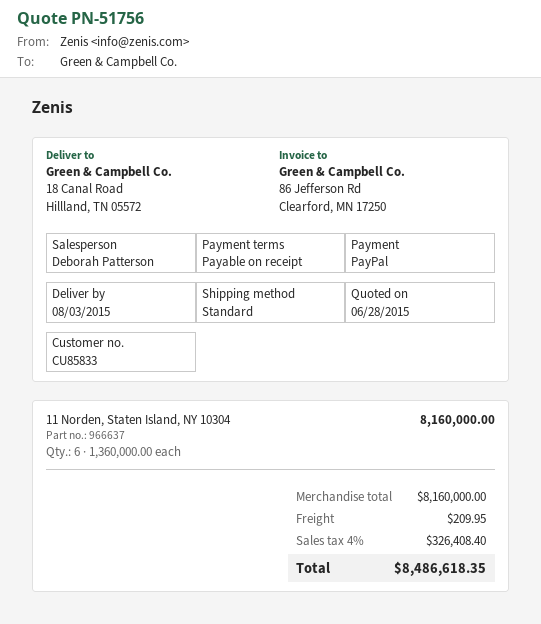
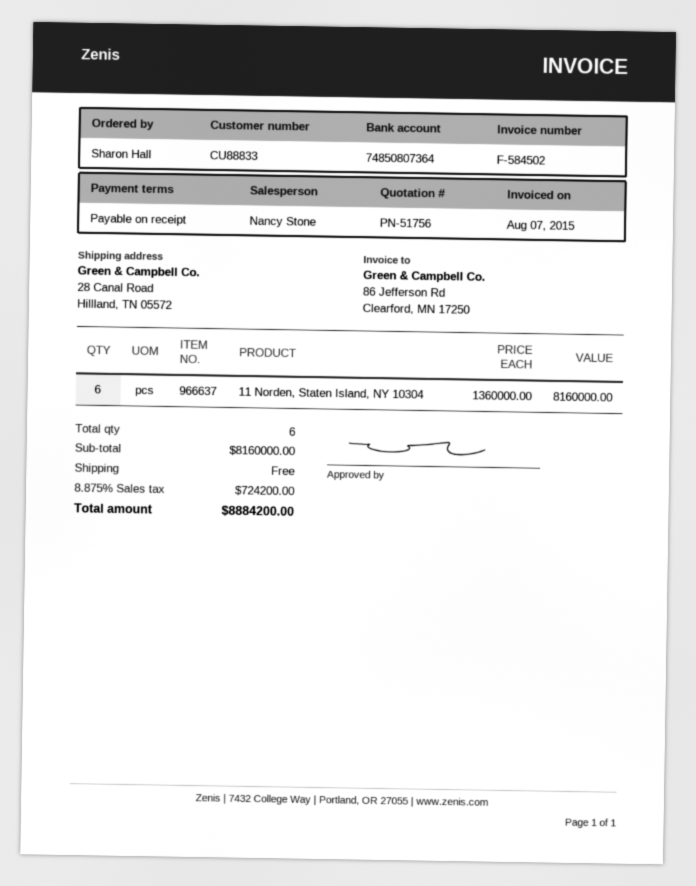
customer number: CU85833 -> CU88833
sales rep: Deborah Patterson -> Nancy Stone
ship to: 18 Canal Road, Hillland, TN 05572 -> 28 Canal Road, Hillland, TN 05572
shipping: 209.95 -> 0.00
tax: 4% = 326408.40 -> 8.875% = 724200.00
total: 8486618.35 -> 8884200.00

